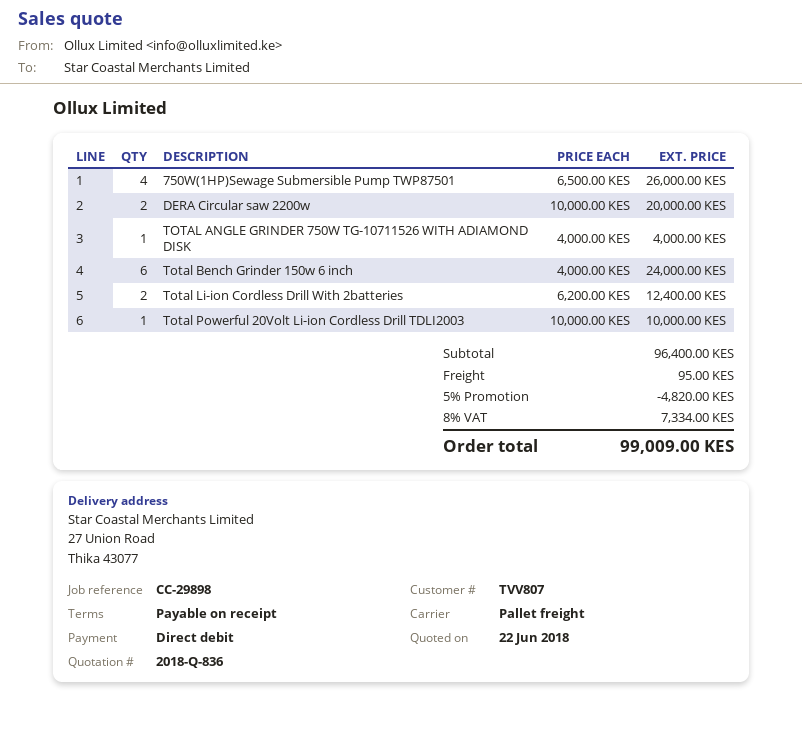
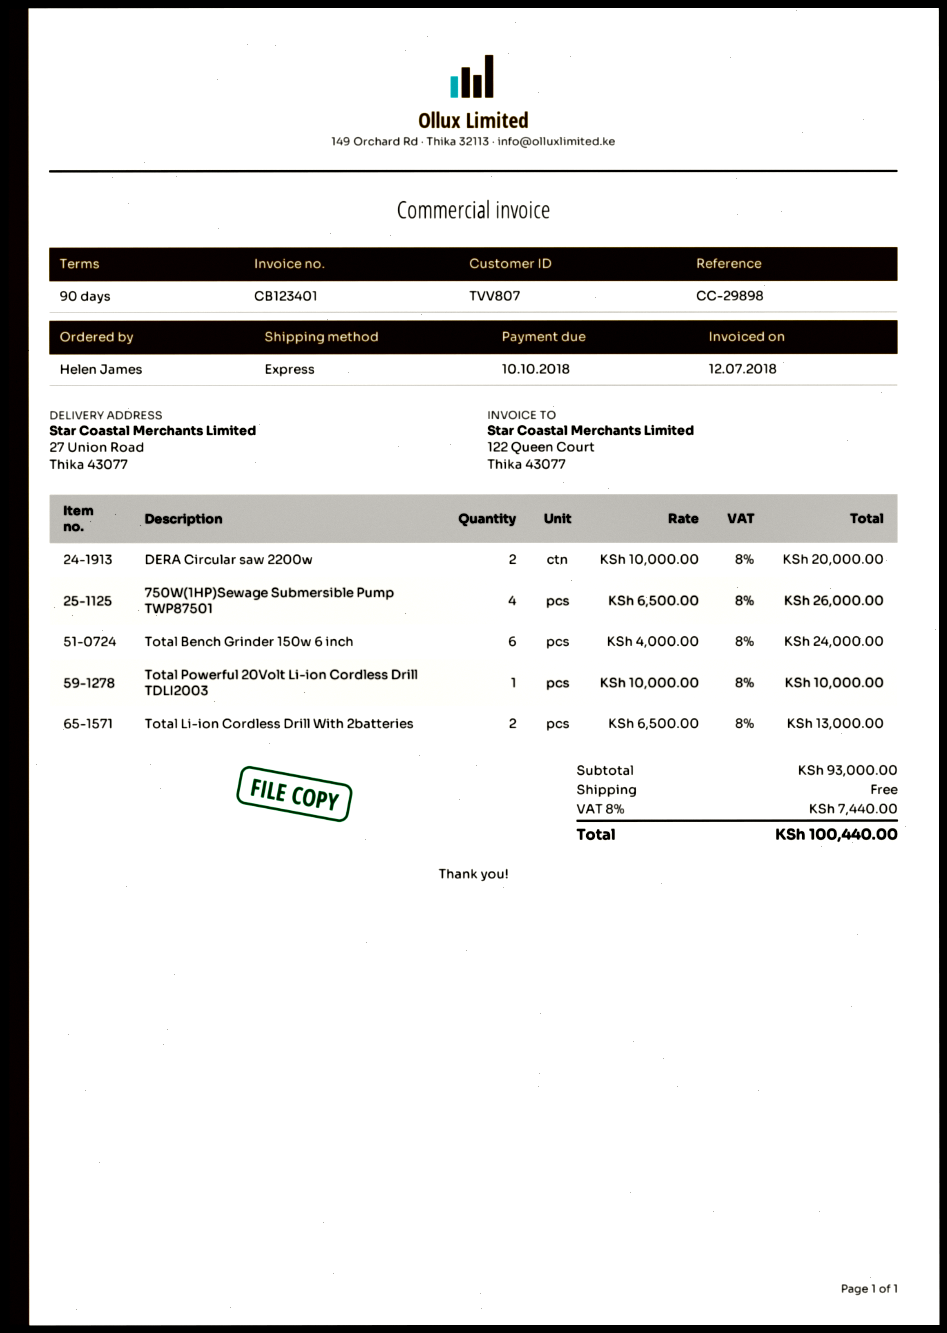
payment terms: on receipt -> 90 days
shipping method: pallet freight -> express
TOTAL ANGLE GRINDER 750W TG-10711526 WITH ADIAMOND DISK: 1 x 4000.00 = 4000.00 -> none
Total Li-ion Cordless Drill With 2batteries: 2 x 6200.00 = 12400.00 -> 2 x 6500.00 = 13000.00
subtotal: 96400.00 -> 93000.00
discount: 5% = 4820.00 -> none
shipping: 95.00 -> 0.00
tax: 8% = 7334.00 -> 8% = 7440.00
total: 99009.00 -> 100440.00

